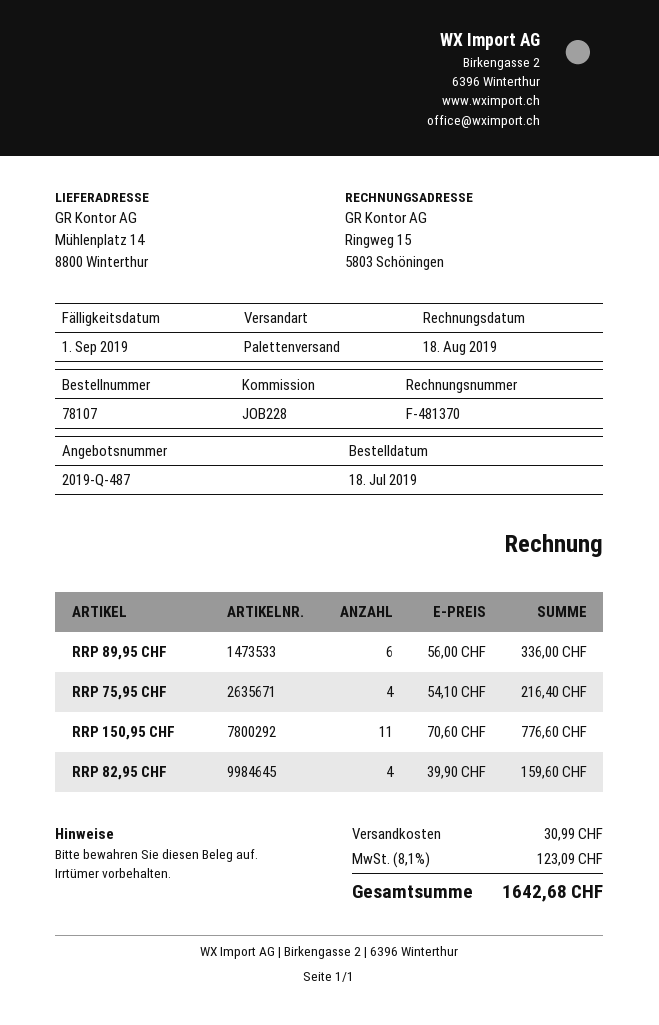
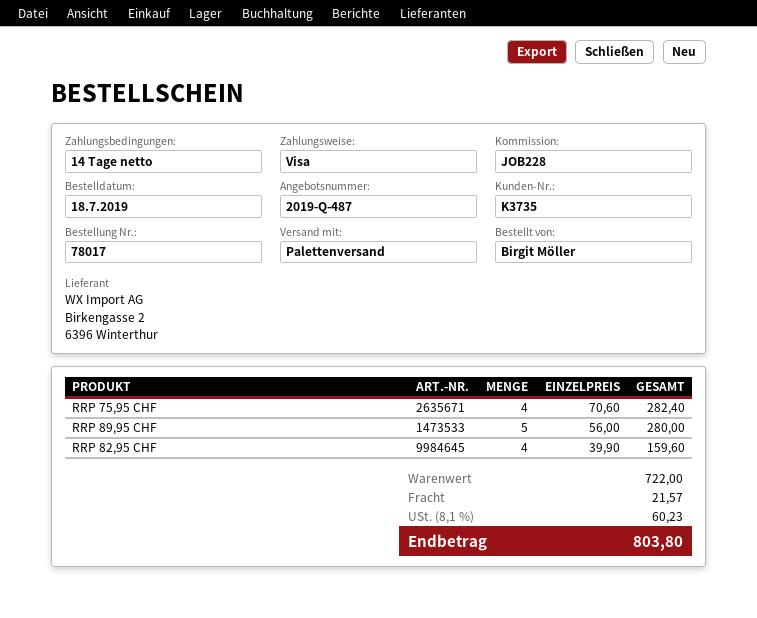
order number: 78107 -> 78017
RRP 89,95 CHF: 6 x 56.00 = 336.00 -> 5 x 56.00 = 280.00
RRP 75,95 CHF: 4 x 54.10 = 216.40 -> 4 x 70.60 = 282.40
RRP 150,95 CHF: 11 x 70.60 = 776.60 -> none
shipping: 30.99 -> 21.57
tax: 8.1% = 123.09 -> 8.1% = 60.23
total: 1642.68 -> 803.80

